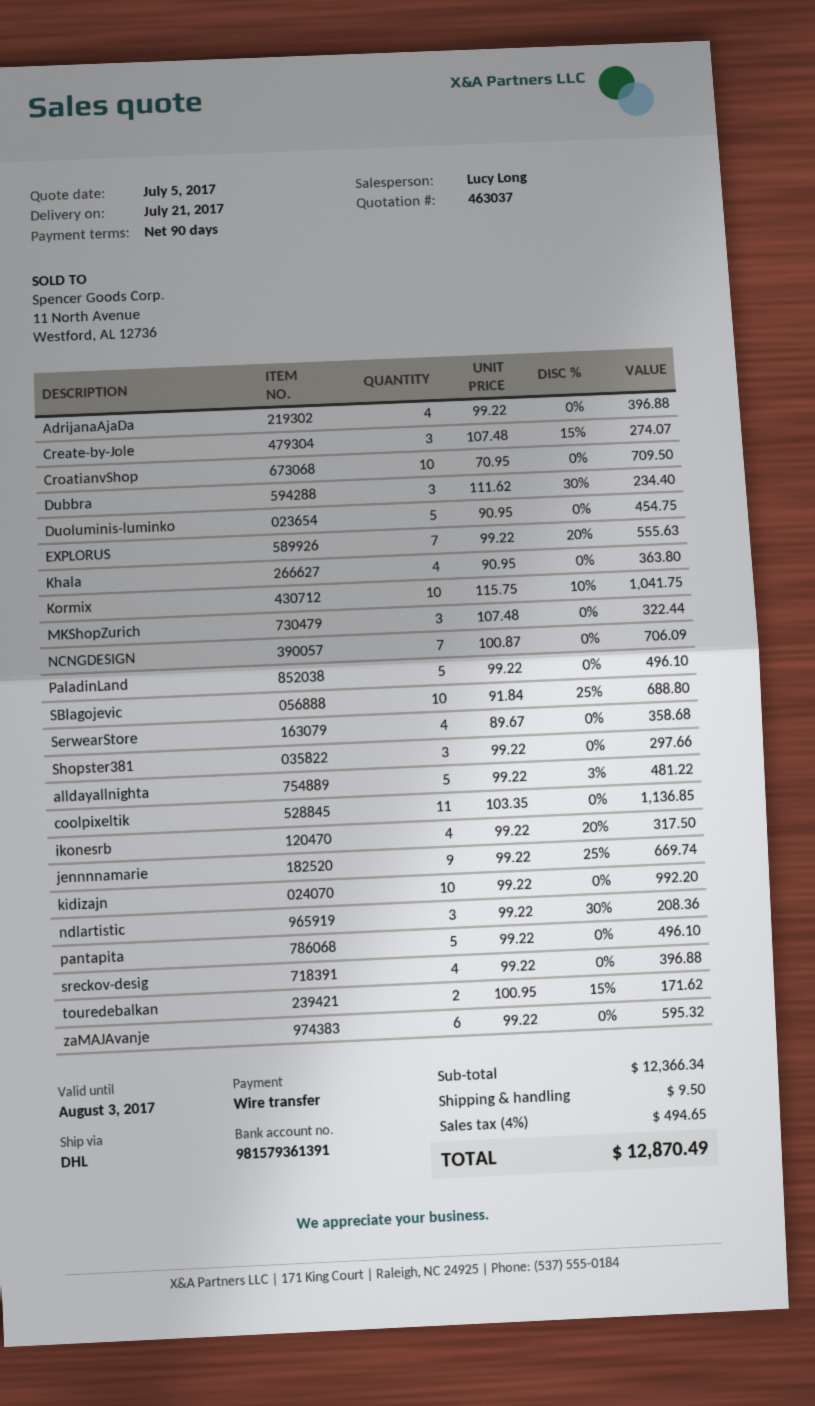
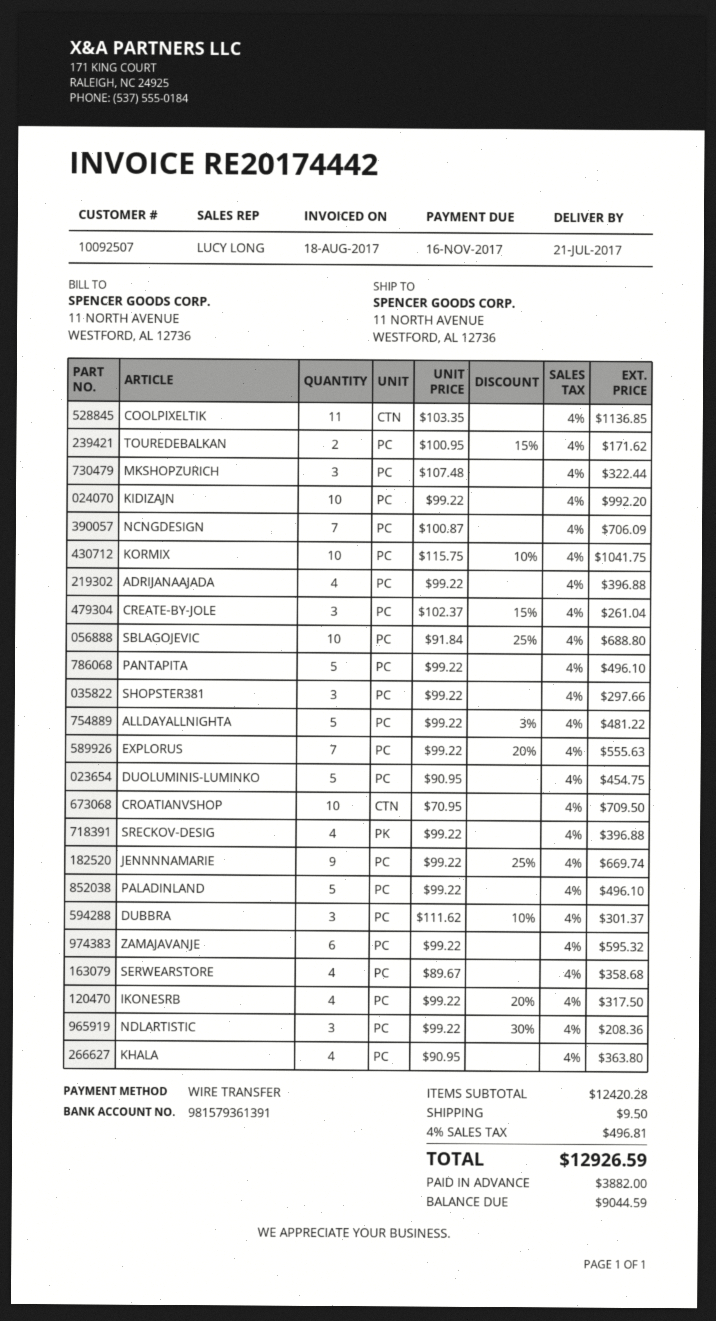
Create-by-Jole: 3 x 107.48 - 15% = 274.07 -> 3 x 102.37 - 15% = 261.04
Dubbra: 3 x 111.62 - 30% = 234.40 -> 3 x 111.62 - 10% = 301.37
subtotal: 12366.34 -> 12420.28
tax: 4% = 494.65 -> 4% = 496.81
total: 12870.49 -> 12926.59

